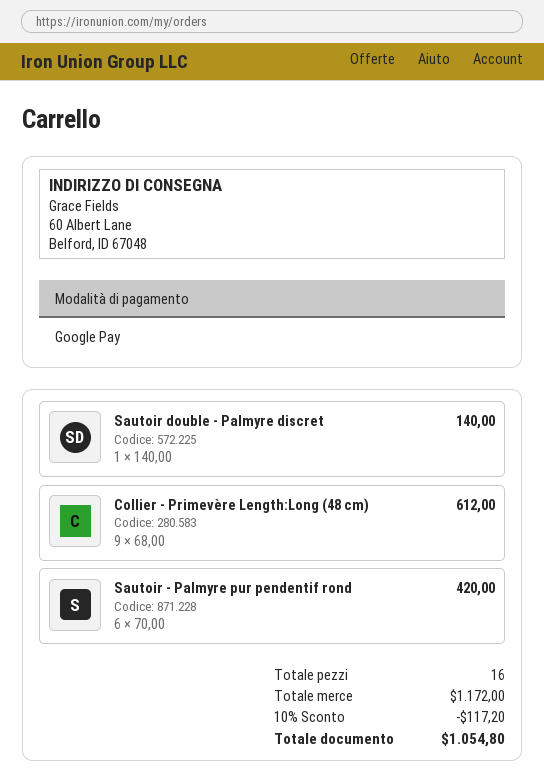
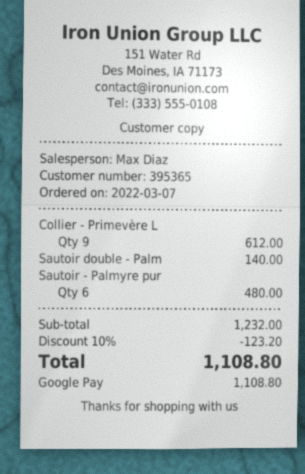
Sautoir - Palmyre pur pendentif rond: 6 for 420.00 -> 6 for 480.00
subtotal: 1172.00 -> 1232.00
discount: 10% = 117.20 -> 10% = 123.20
total: 1054.80 -> 1108.80

